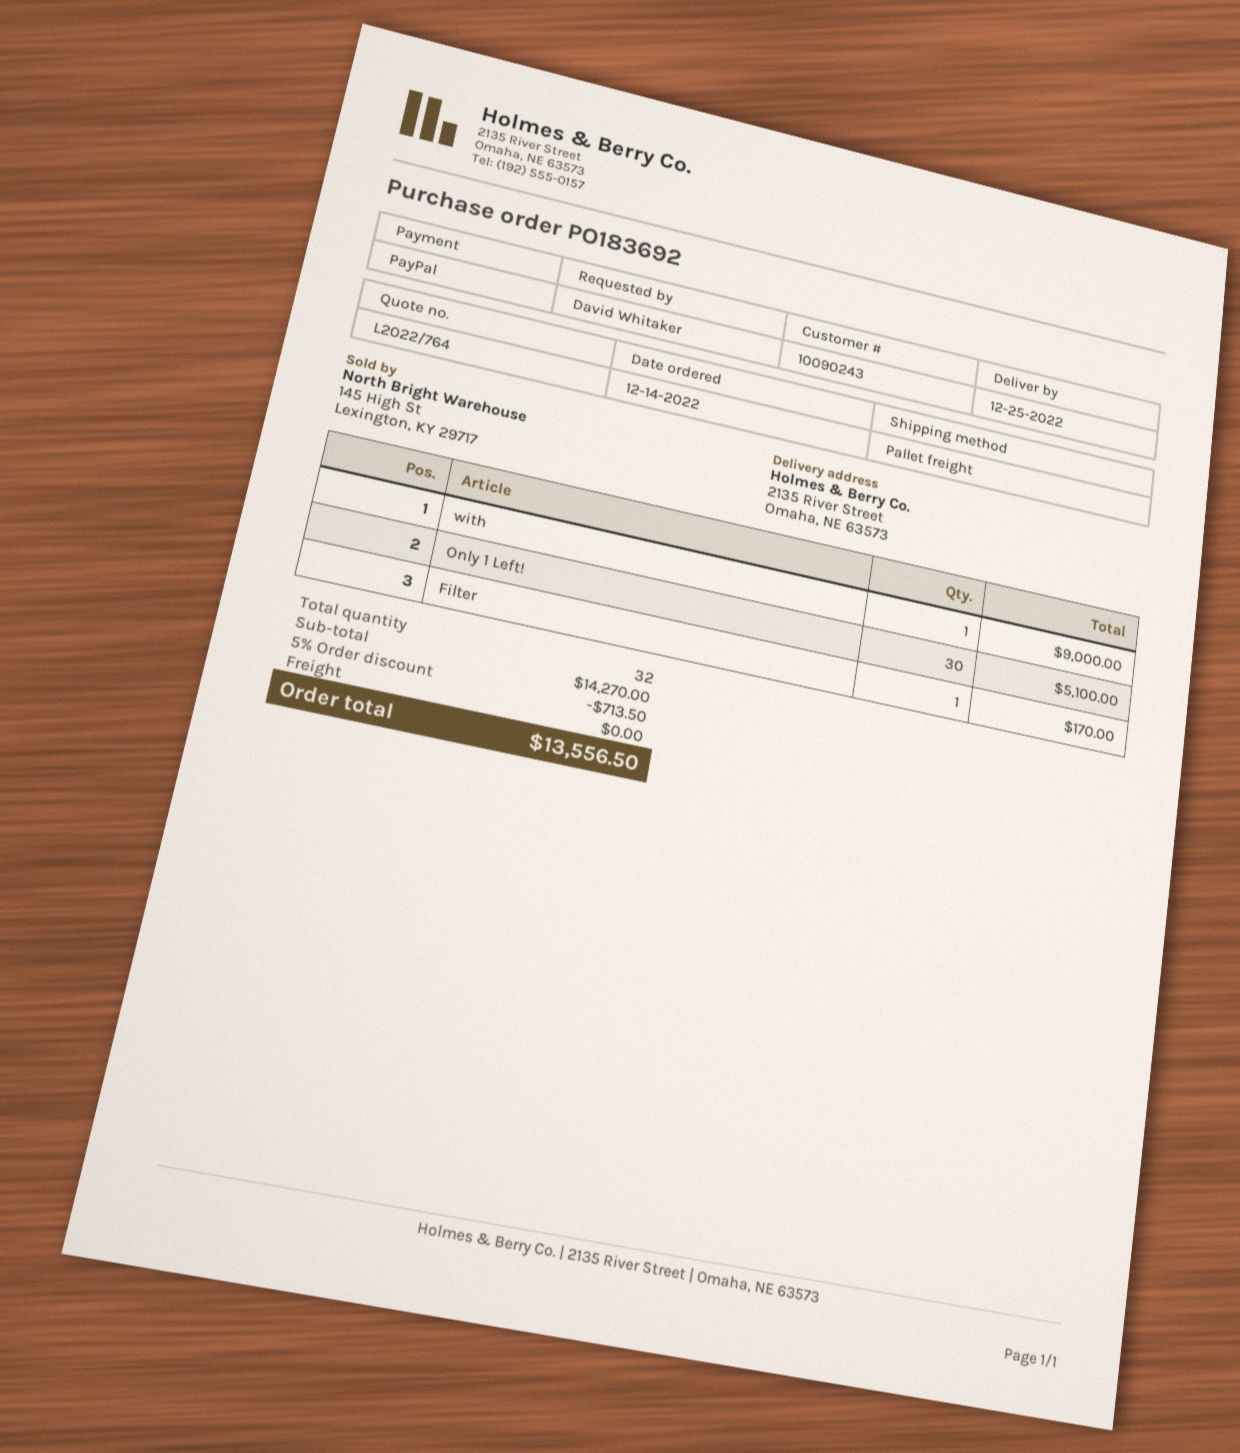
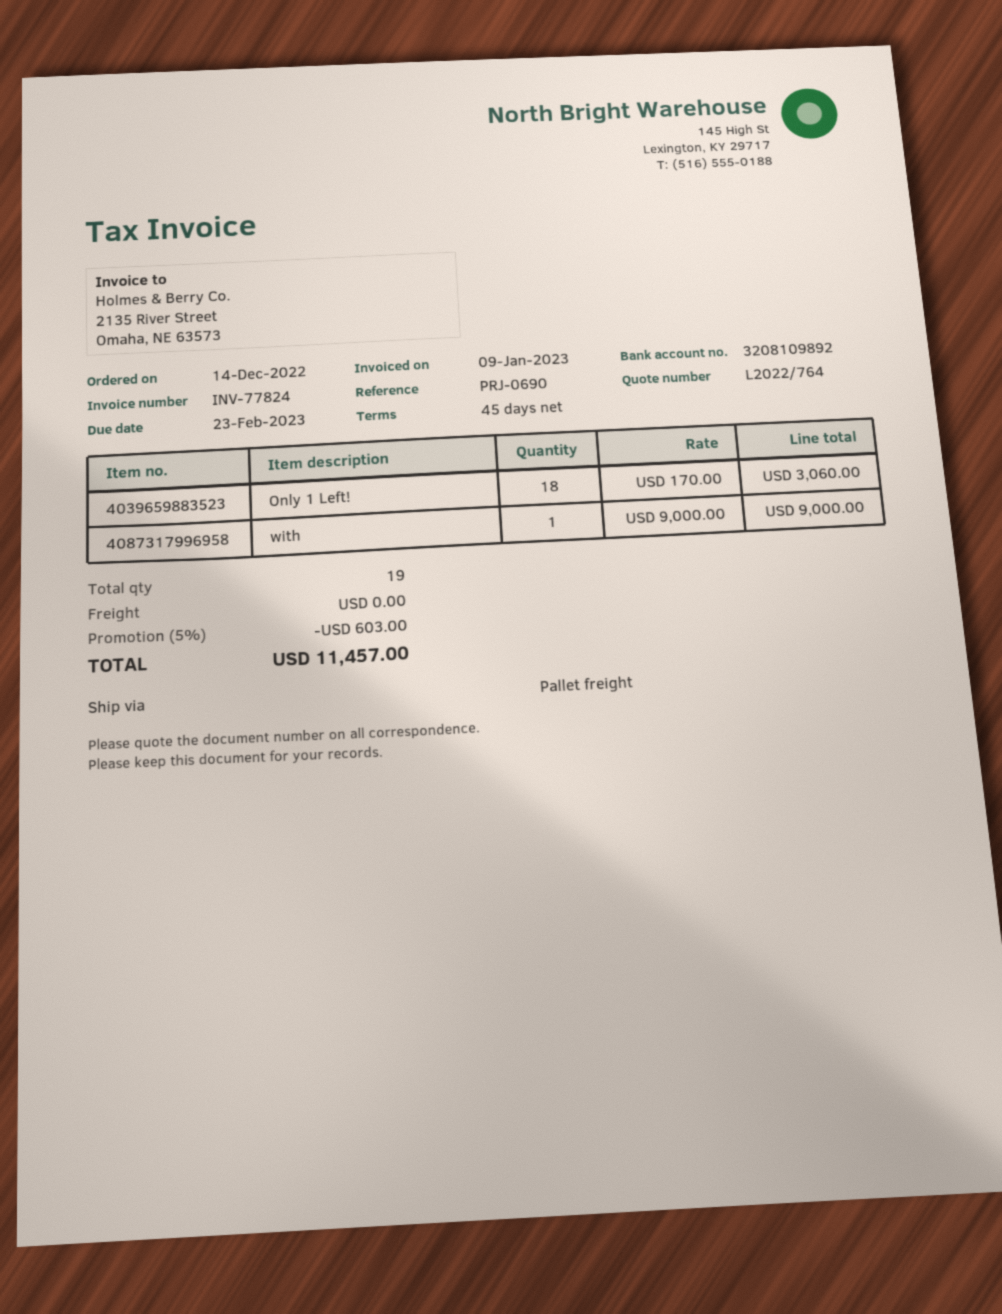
Only 1 Left!: 30 for 5100.00 -> 18 for 3060.00
Filter: 1 for 170.00 -> none
total quantity: 32 -> 19
discount: 5% = 713.50 -> 5% = 603.00
total: 13556.50 -> 11457.00

